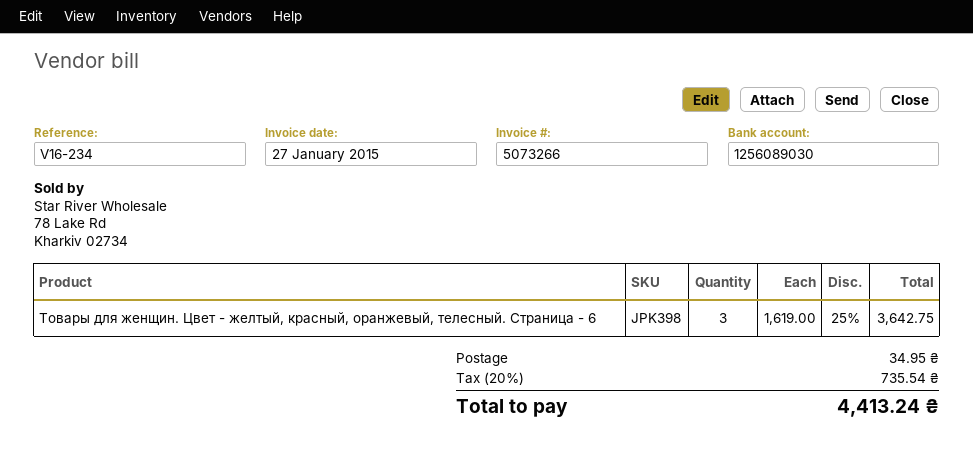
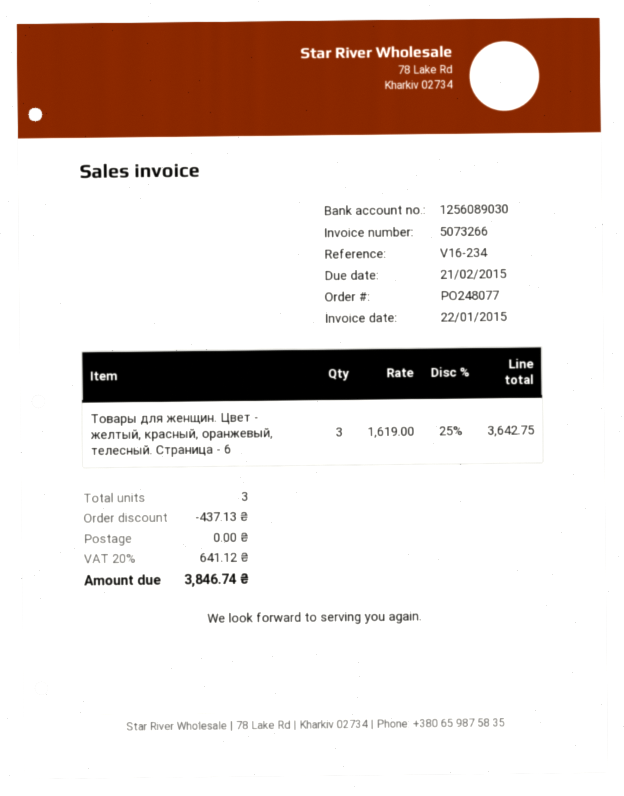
invoice date: 2015-01-27 -> 2015-01-22
discount: none -> 437.13
shipping: 34.95 -> 0.00
tax: 20% = 735.54 -> 20% = 641.12
total: 4413.24 -> 3846.74

